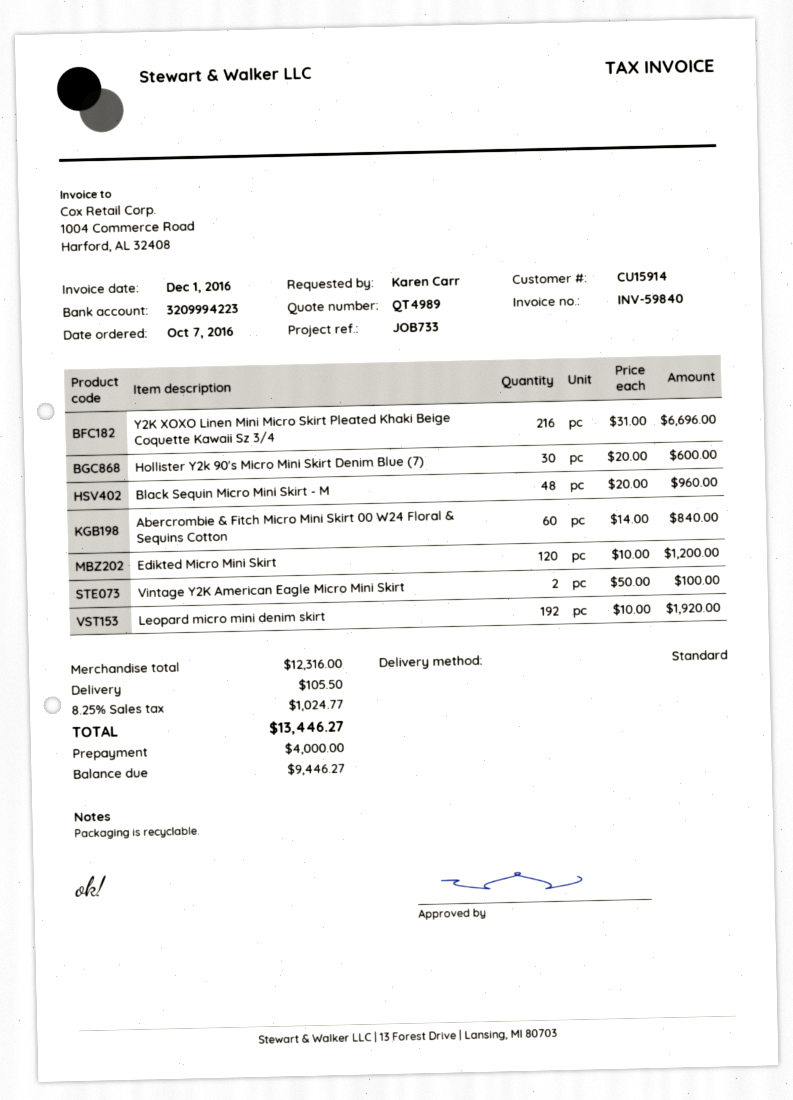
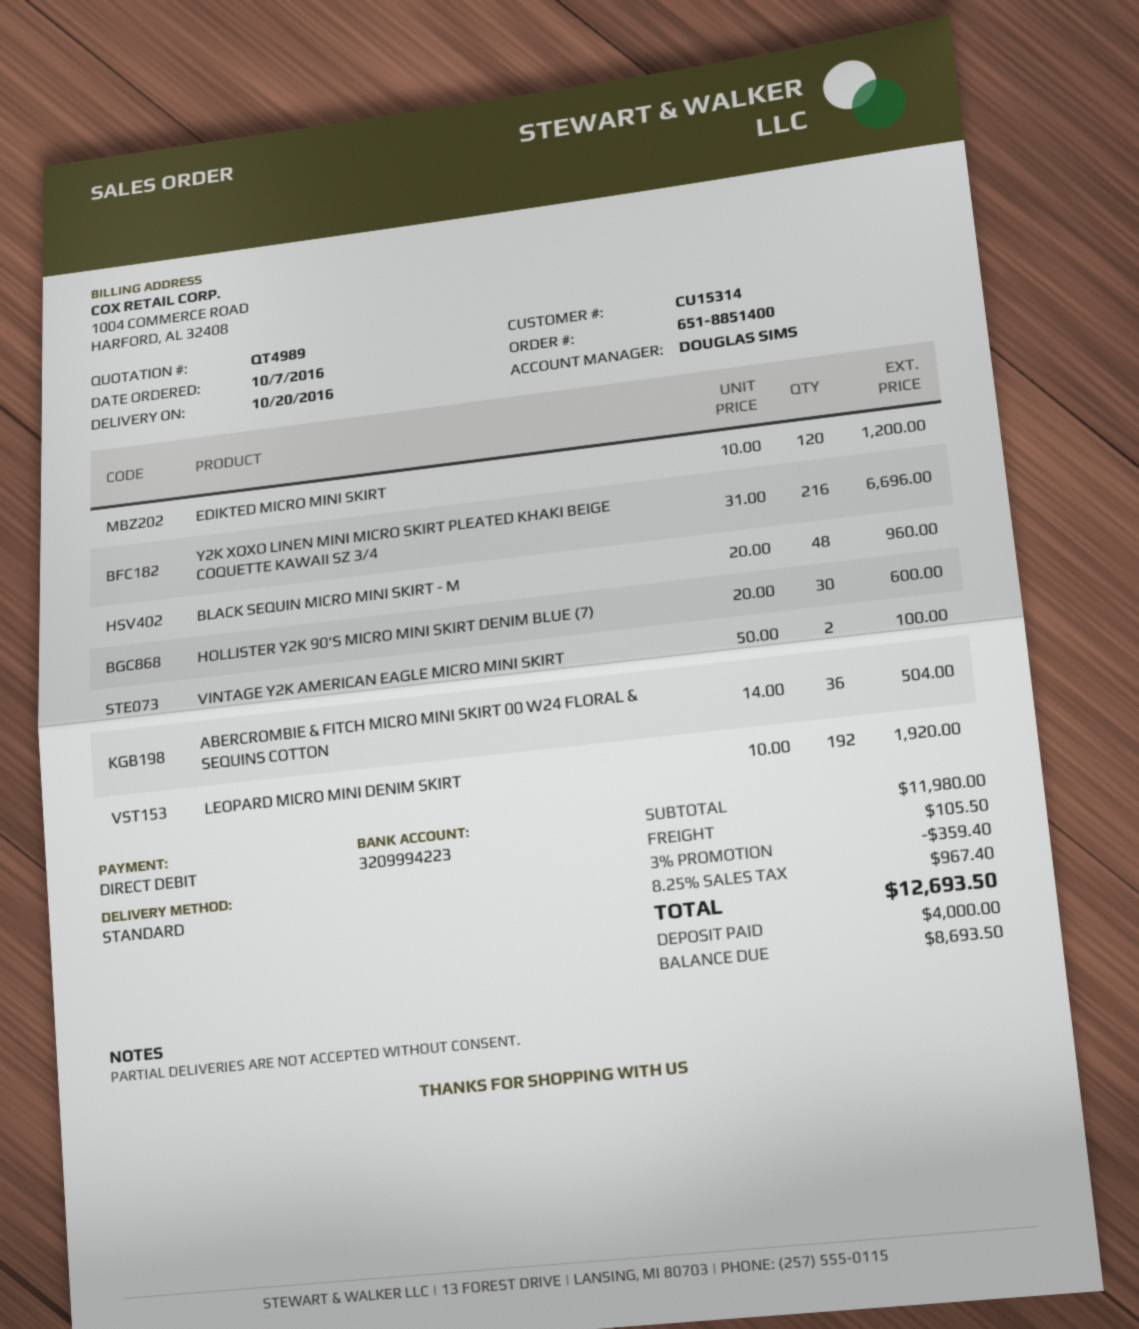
customer number: CU15914 -> CU15314
Abercrombie & Fitch Micro Mini Skirt 00 W24 Floral & Sequins Cotton: 60 x 14.00 = 840.00 -> 36 x 14.00 = 504.00
subtotal: 12316.00 -> 11980.00
discount: none -> 3% = 359.40
tax: 8.25% = 1024.77 -> 8.25% = 967.40
total: 13446.27 -> 12693.50
balance: 9446.27 -> 8693.50

